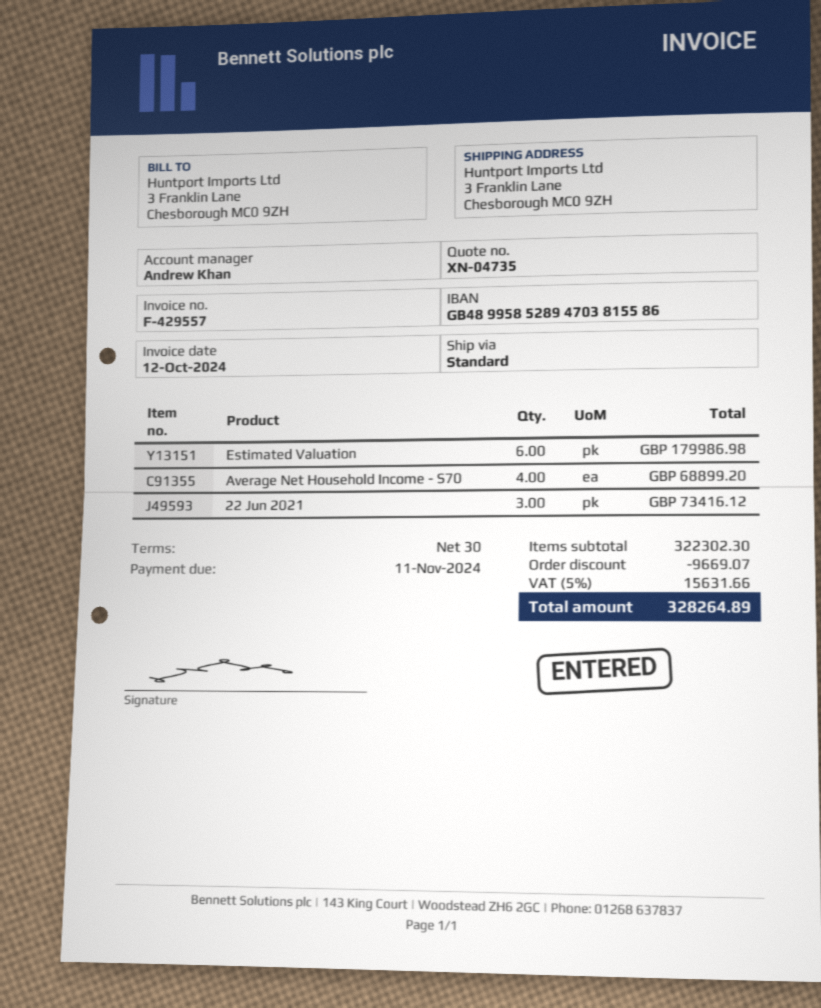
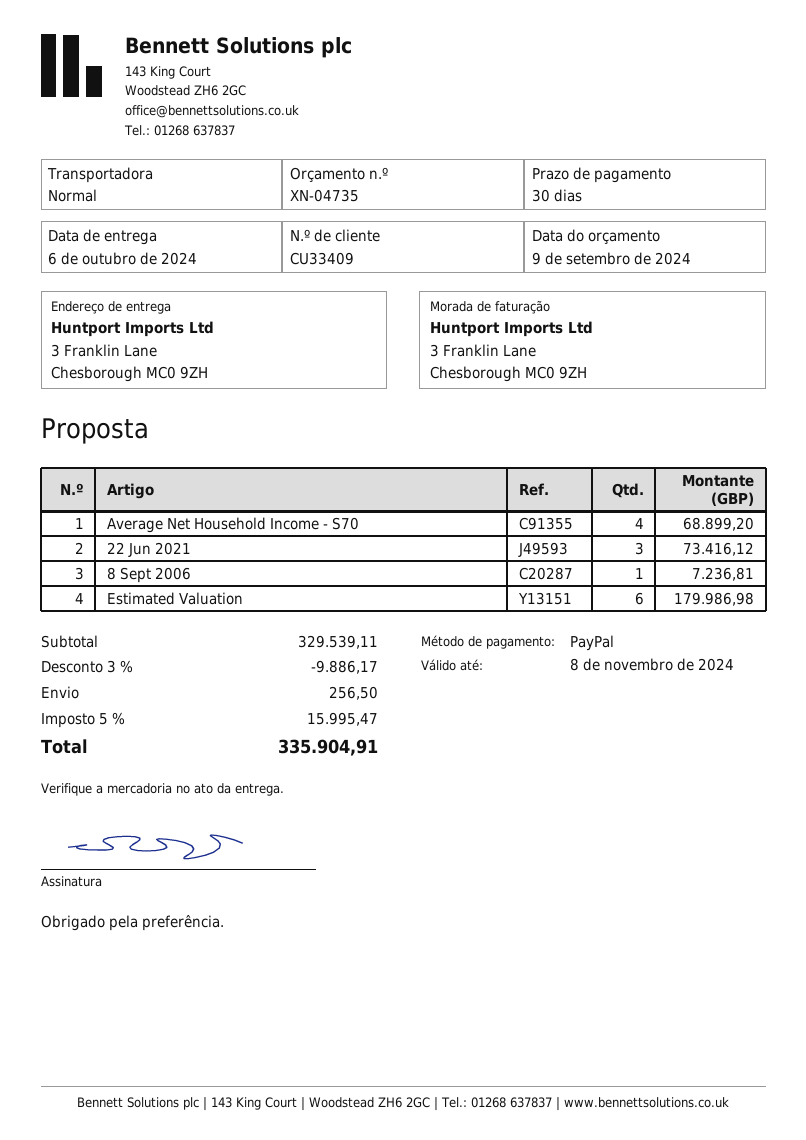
8 Sept 2006: none -> 1 for 7236.81
subtotal: 322302.30 -> 329539.11
discount: 9669.07 -> 9886.17
shipping: none -> 256.50
tax: 5% = 15631.66 -> 5% = 15995.47
total: 328264.89 -> 335904.91

